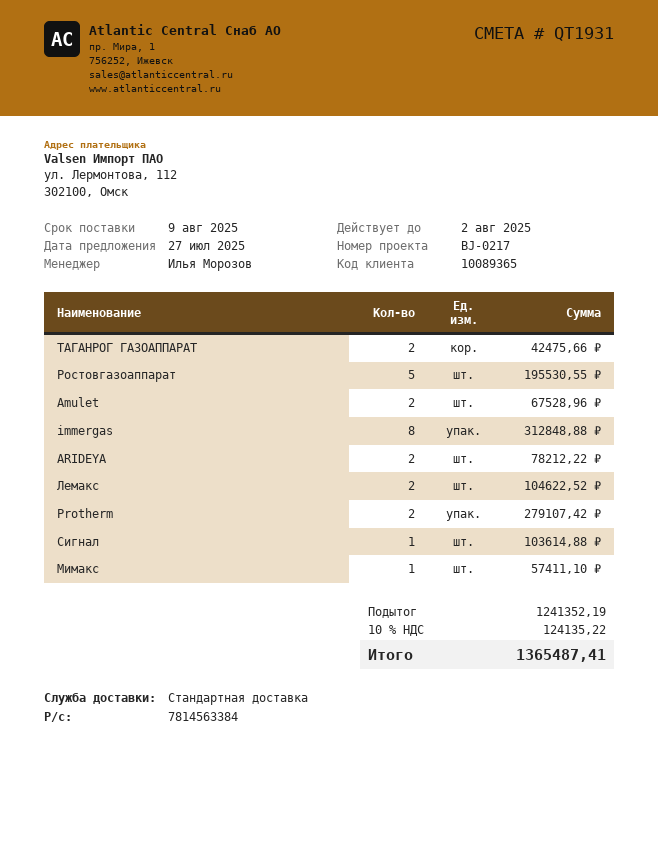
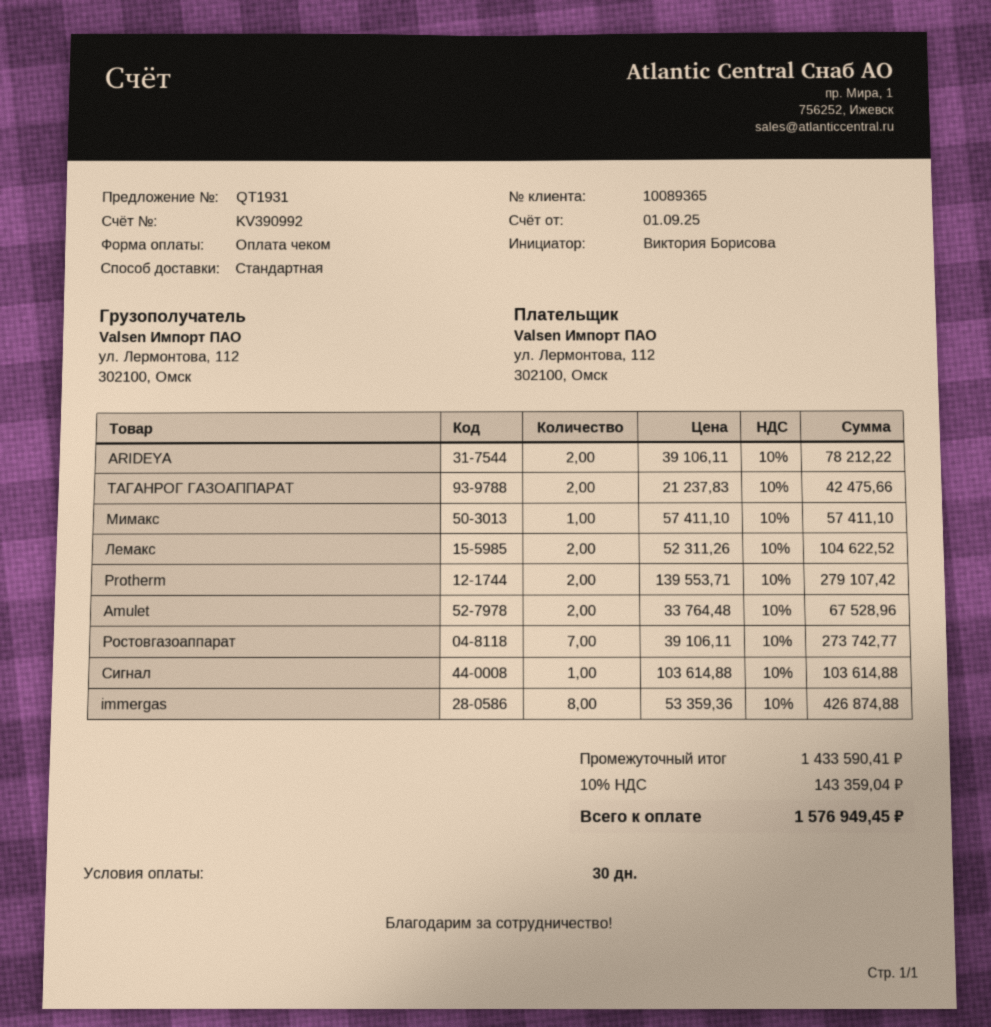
Ростовгазоаппарат: 5 for 195530.55 -> 7 for 273742.77
immergas: 8 for 312848.88 -> 8 for 426874.88
subtotal: 1241352.19 -> 1433590.41
tax: 10% = 124135.22 -> 10% = 143359.04
total: 1365487.41 -> 1576949.45

